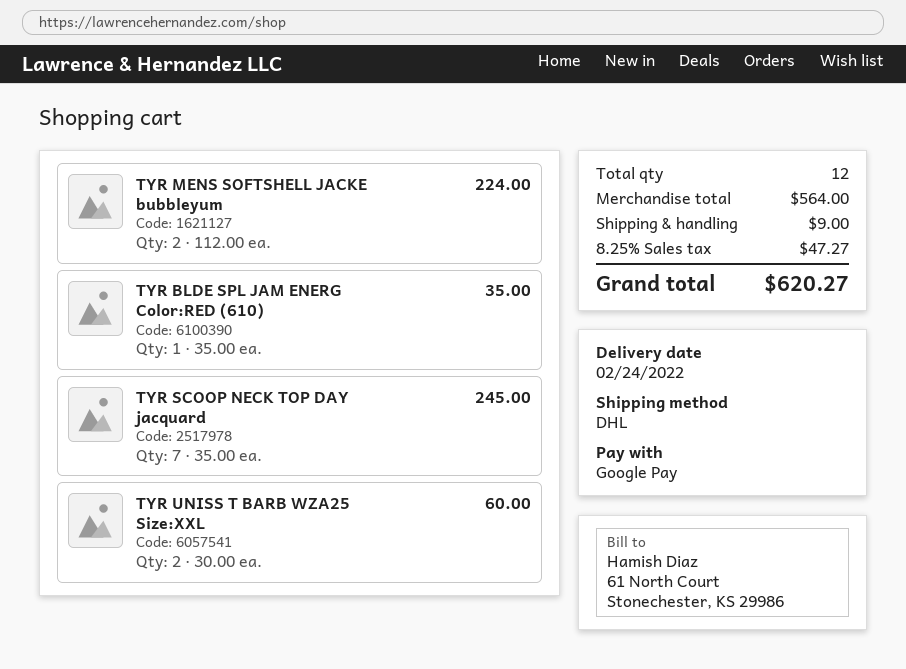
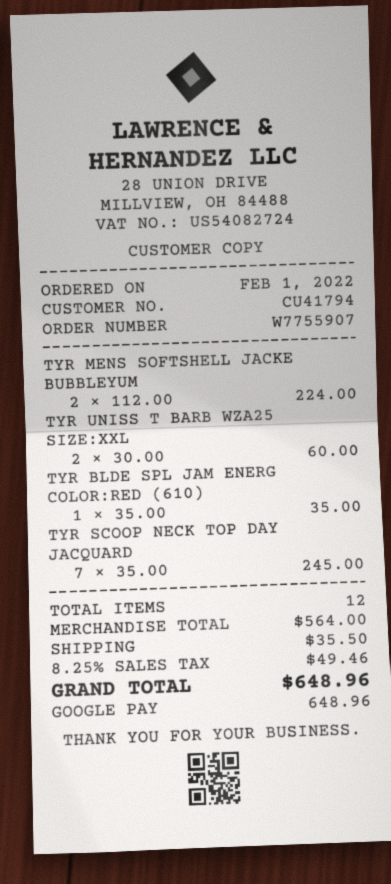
shipping: 9.00 -> 35.50
tax: 8.25% = 47.27 -> 8.25% = 49.46
total: 620.27 -> 648.96

